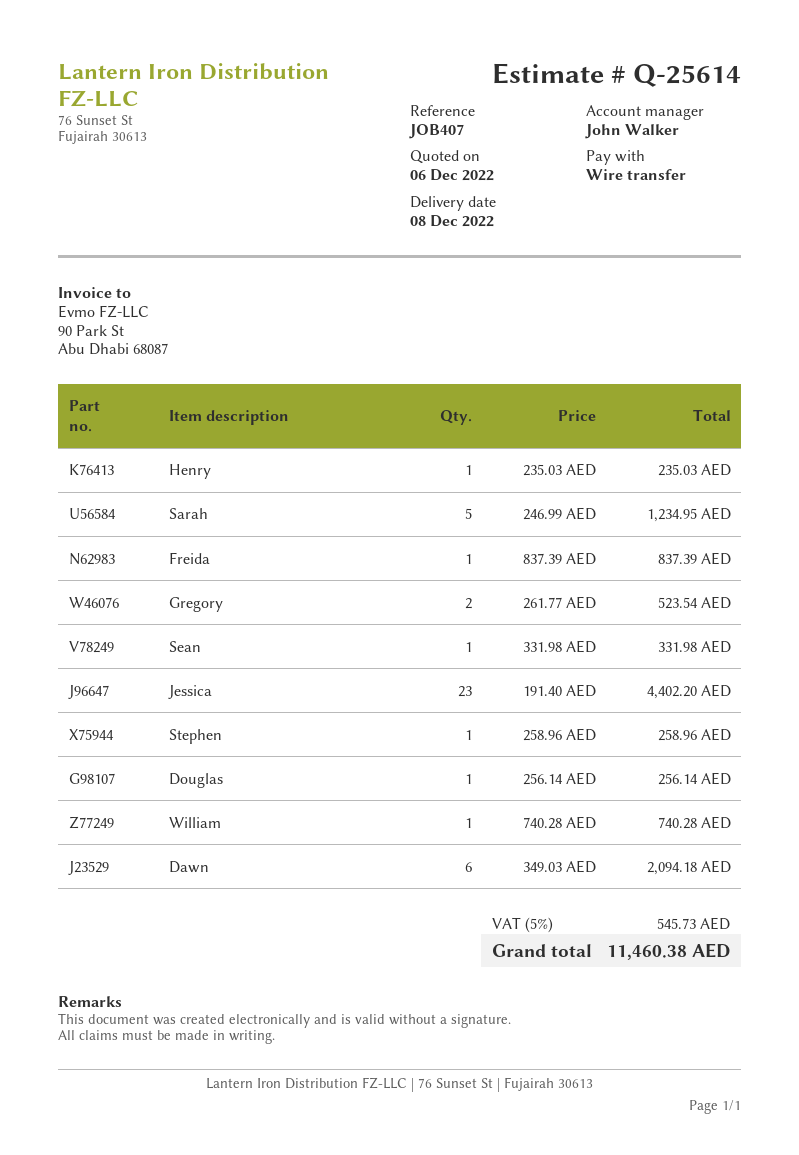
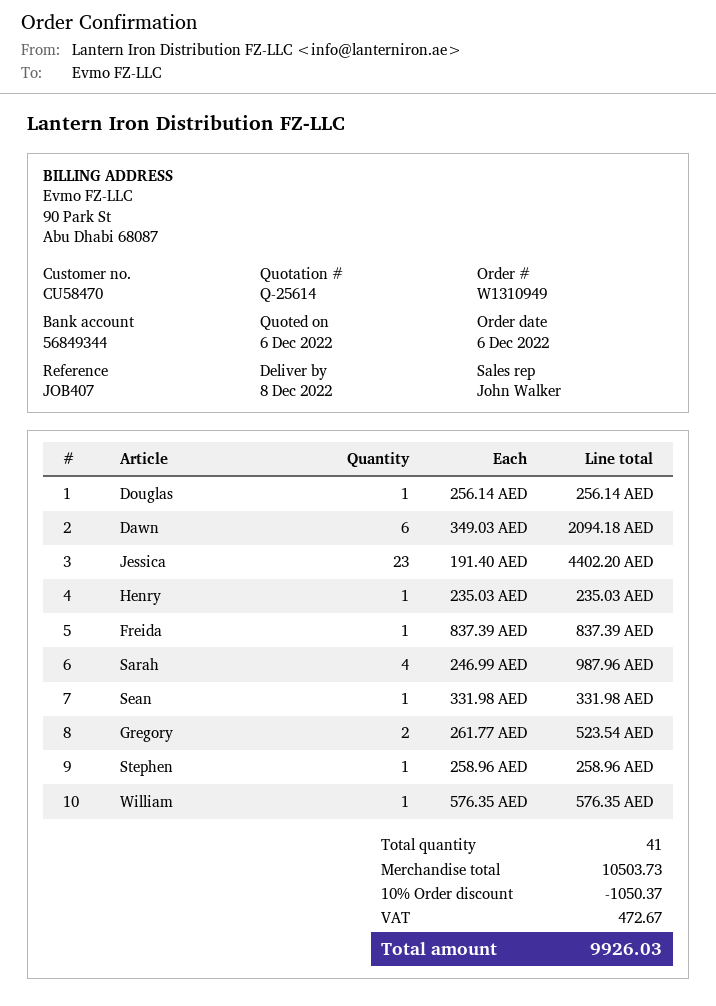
Sarah: 5 x 246.99 = 1234.95 -> 4 x 246.99 = 987.96
William: 1 x 740.28 = 740.28 -> 1 x 576.35 = 576.35
discount: none -> 10% = 1050.37
tax: 545.73 -> 472.67
total: 11460.38 -> 9926.03

